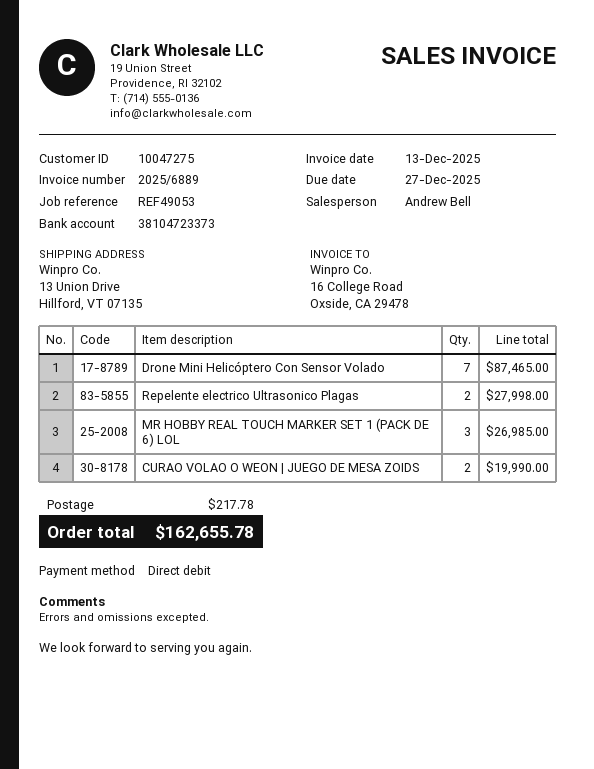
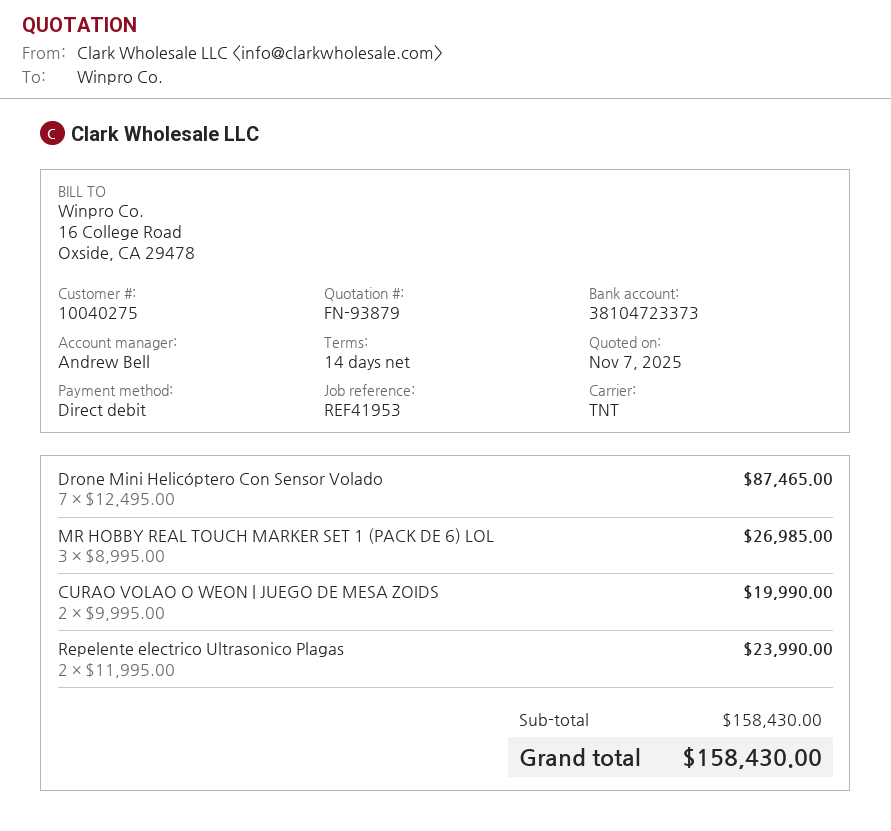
customer number: 10047275 -> 10040275
reference: REF49053 -> REF41953
Repelente electrico Ultrasonico Plagas: 2 for 27998.00 -> 2 for 23990.00
shipping: 217.78 -> none
total: 162655.78 -> 158430.00

